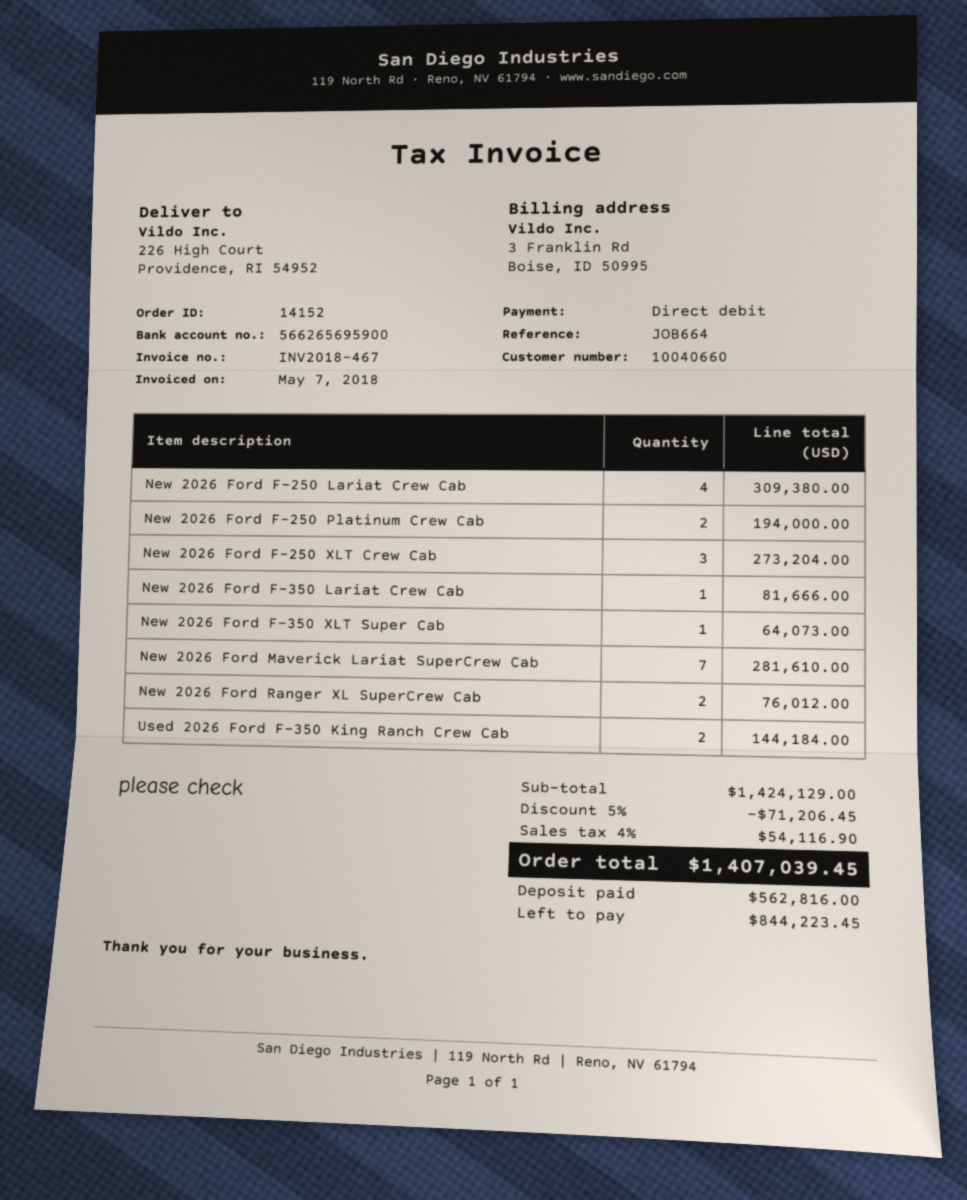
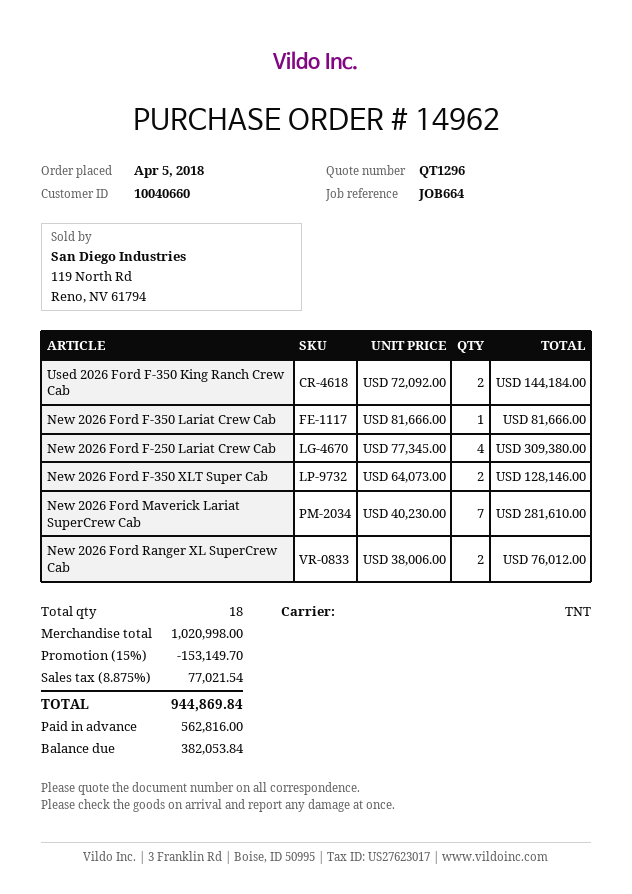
order number: 14152 -> 14962
New 2026 Ford F-250 Platinum Crew Cab: 2 for 194000.00 -> none
New 2026 Ford F-250 XLT Crew Cab: 3 for 273204.00 -> none
New 2026 Ford F-350 XLT Super Cab: 1 for 64073.00 -> 2 for 128146.00
subtotal: 1424129.00 -> 1020998.00
discount: 5% = 71206.45 -> 15% = 153149.70
tax: 4% = 54116.90 -> 8.875% = 77021.54
total: 1407039.45 -> 944869.84
balance: 844223.45 -> 382053.84

